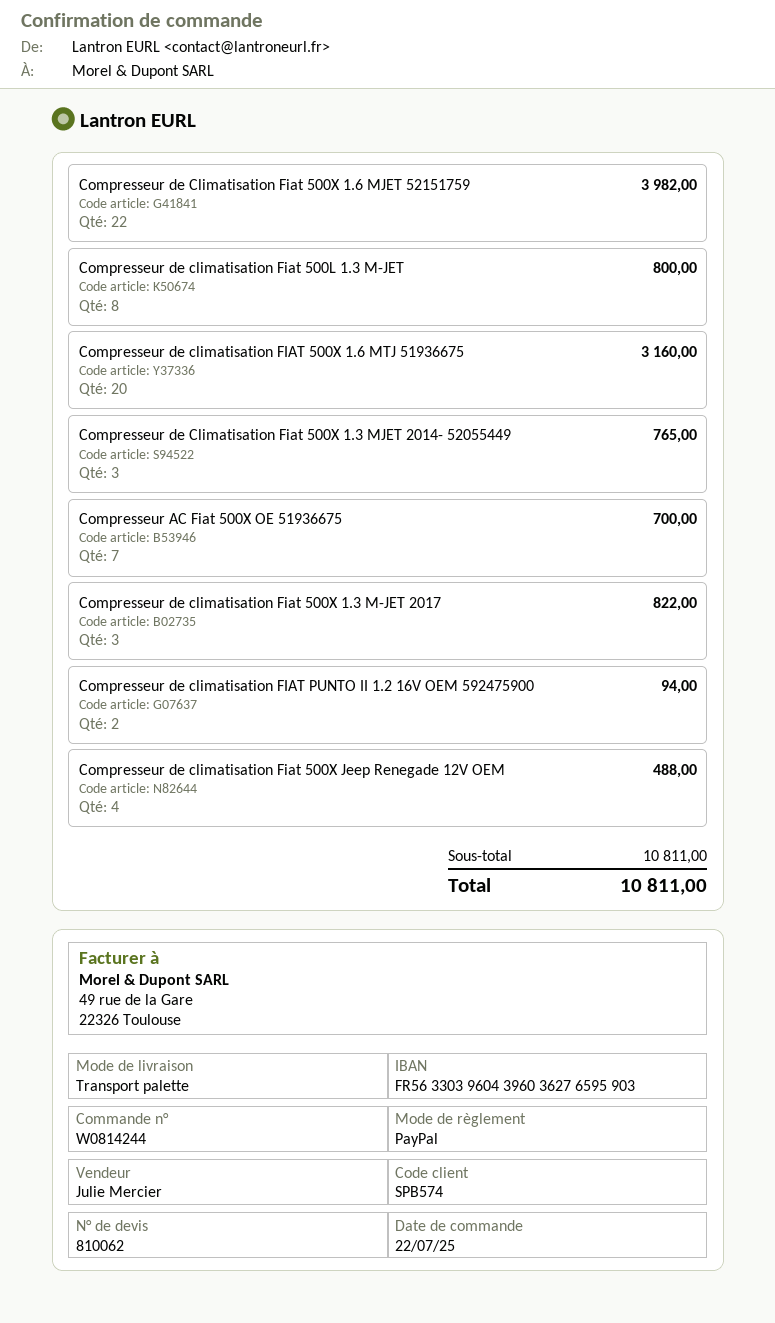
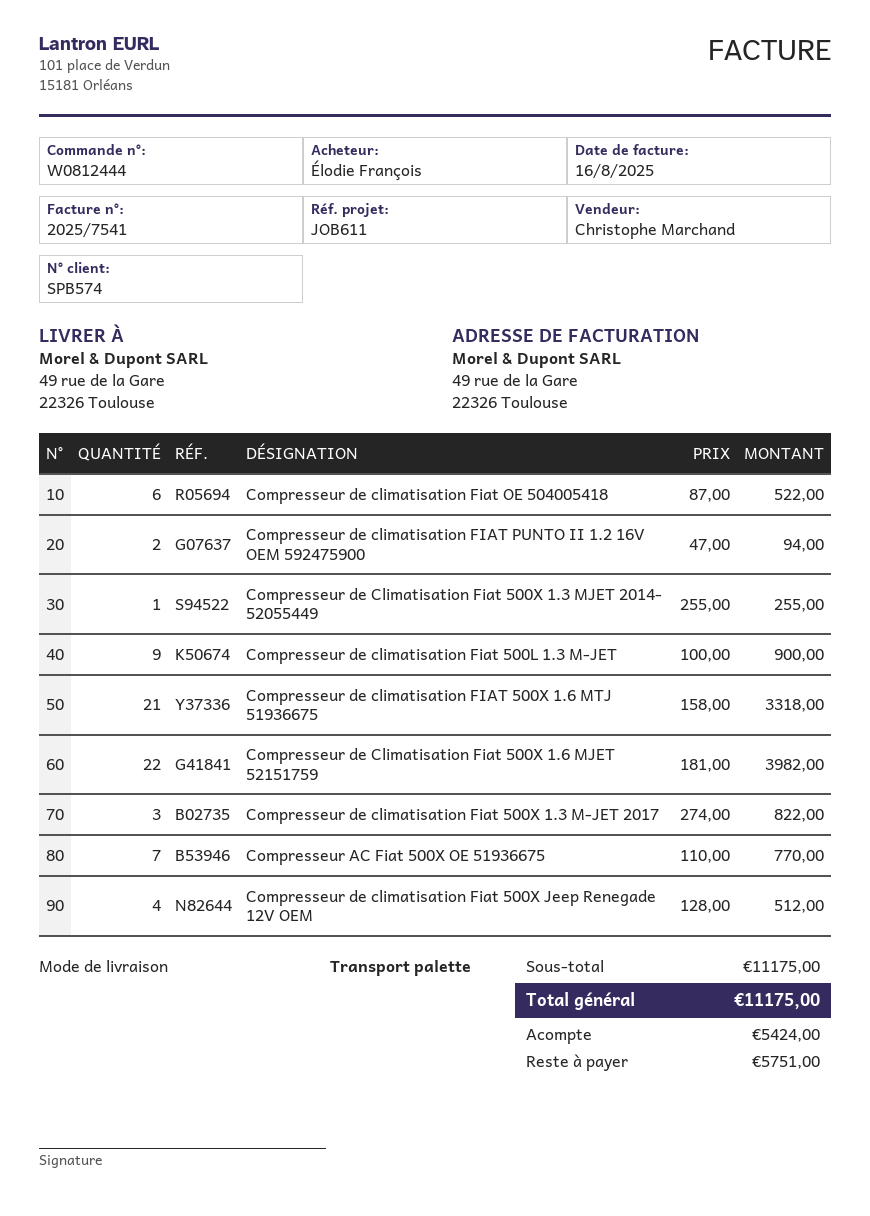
order number: W0814244 -> W0812444
sales rep: Julie Mercier -> Christophe Marchand
Compresseur de climatisation Fiat 500L 1.3 M-JET: 8 for 800.00 -> 9 for 900.00
Compresseur de climatisation FIAT 500X 1.6 MTJ 51936675: 20 for 3160.00 -> 21 for 3318.00
Compresseur de Climatisation Fiat 500X 1.3 MJET 2014- 52055449: 3 for 765.00 -> 1 for 255.00
Compresseur AC Fiat 500X OE 51936675: 7 for 700.00 -> 7 for 770.00
Compresseur de climatisation Fiat 500X Jeep Renegade 12V OEM: 4 for 488.00 -> 4 for 512.00
Compresseur de climatisation Fiat OE 504005418: none -> 6 for 522.00
subtotal: 10811.00 -> 11175.00
total: 10811.00 -> 11175.00

